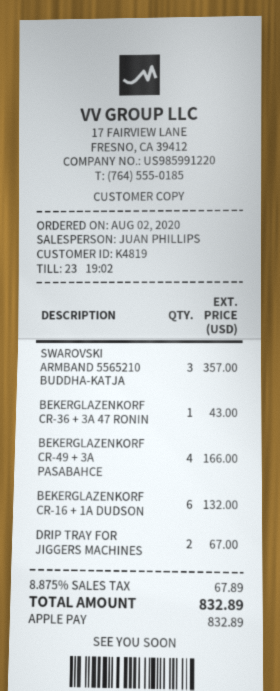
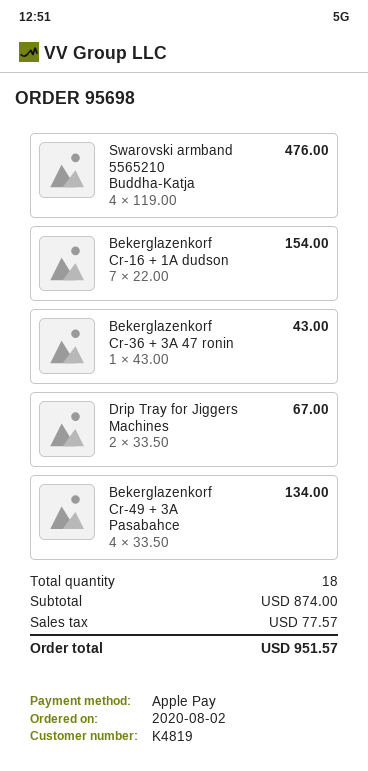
SWAROVSKI ARMBAND 5565210 BUDDHA-KATJA: 3 for 357.00 -> 4 for 476.00
BEKERGLAZENKORF CR-49 + 3A PASABAHCE: 4 for 166.00 -> 4 for 134.00
BEKERGLAZENKORF CR-16 + 1A DUDSON: 6 for 132.00 -> 7 for 154.00
tax: 67.89 -> 77.57
total: 832.89 -> 951.57

